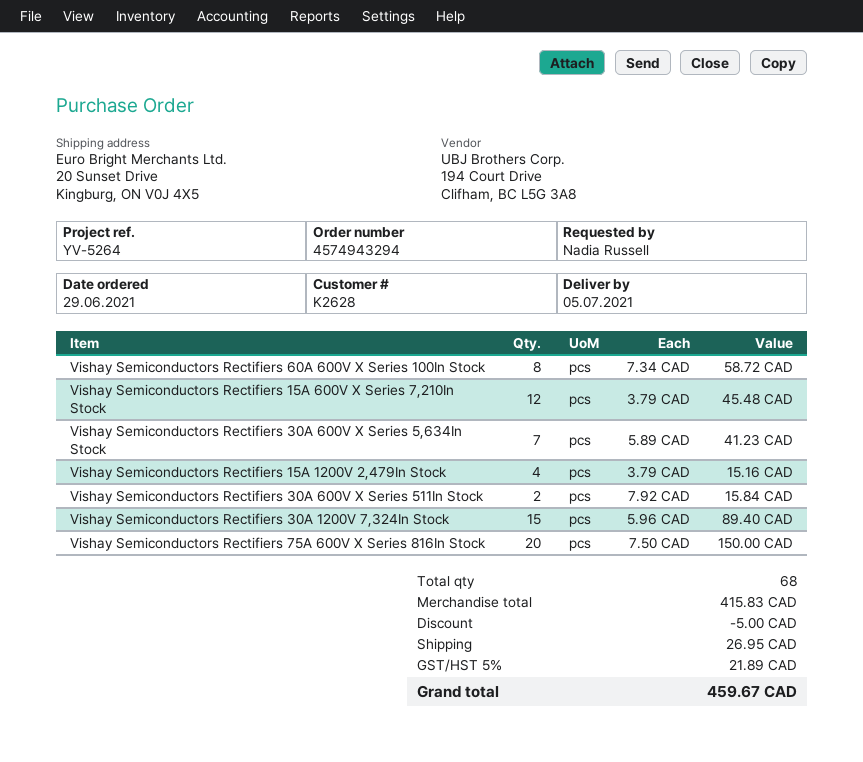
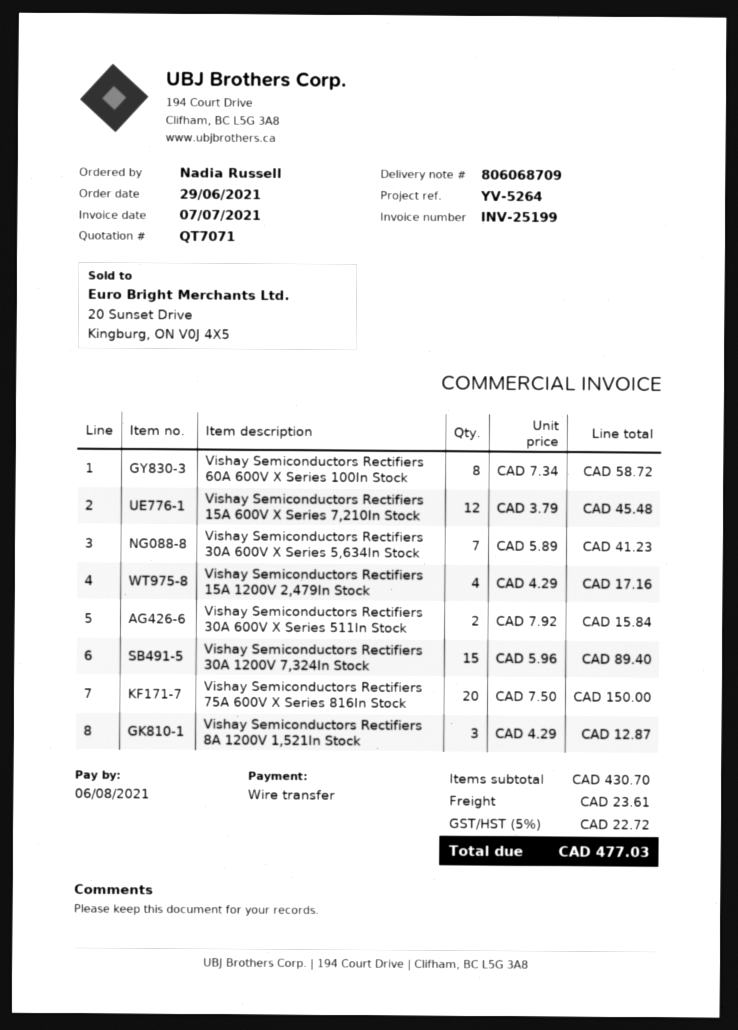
Vishay Semiconductors Rectifiers 15A 1200V 2,479In Stock: 4 x 3.79 = 15.16 -> 4 x 4.29 = 17.16
Vishay Semiconductors Rectifiers 8A 1200V 1,521In Stock: none -> 3 x 4.29 = 12.87
subtotal: 415.83 -> 430.70
discount: 5.00 -> none
shipping: 26.95 -> 23.61
tax: 5% = 21.89 -> 5% = 22.72
total: 459.67 -> 477.03

